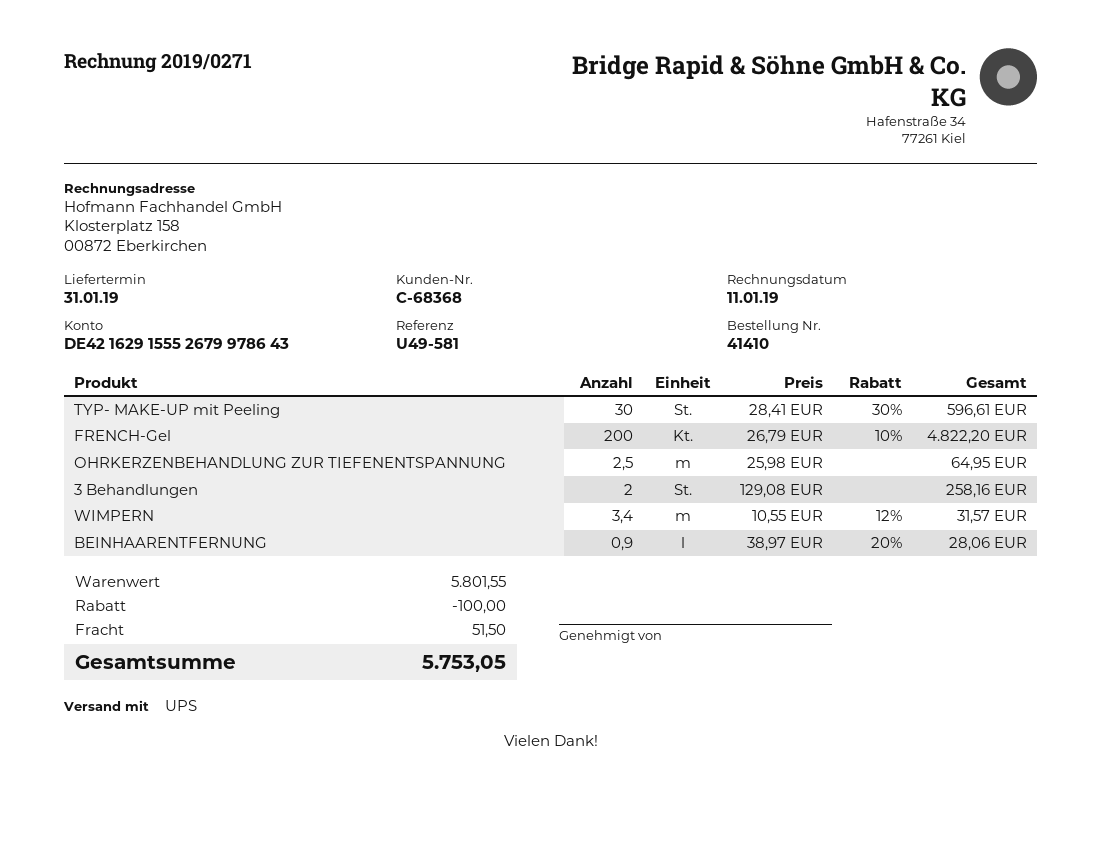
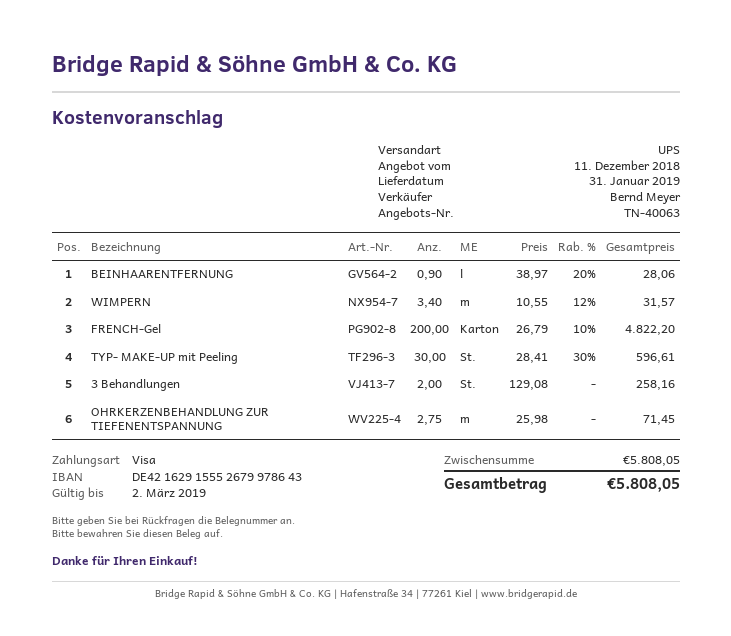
OHRKERZENBEHANDLUNG ZUR TIEFENENTSPANNUNG: 2.5 x 25.98 = 64.95 -> 2.75 x 25.98 = 71.45
subtotal: 5801.55 -> 5808.05
discount: 100.00 -> none
shipping: 51.50 -> none
total: 5753.05 -> 5808.05

